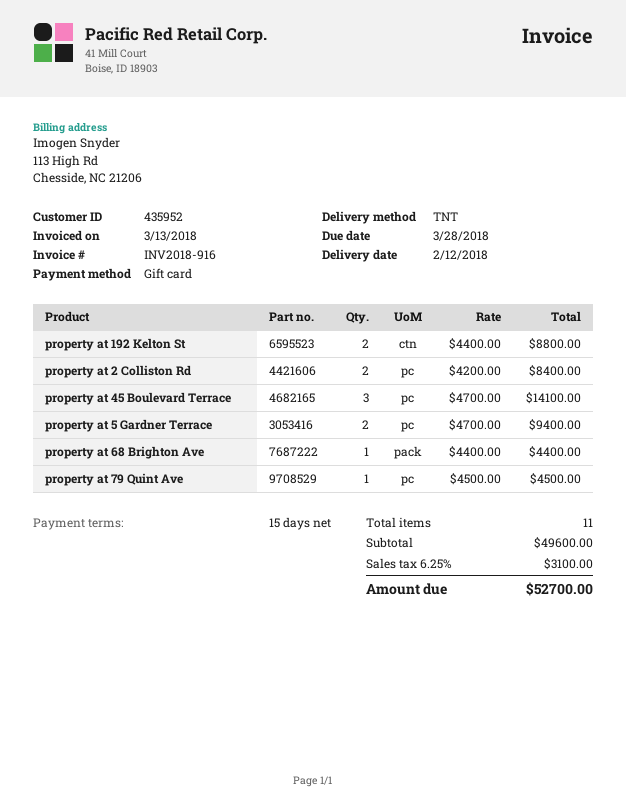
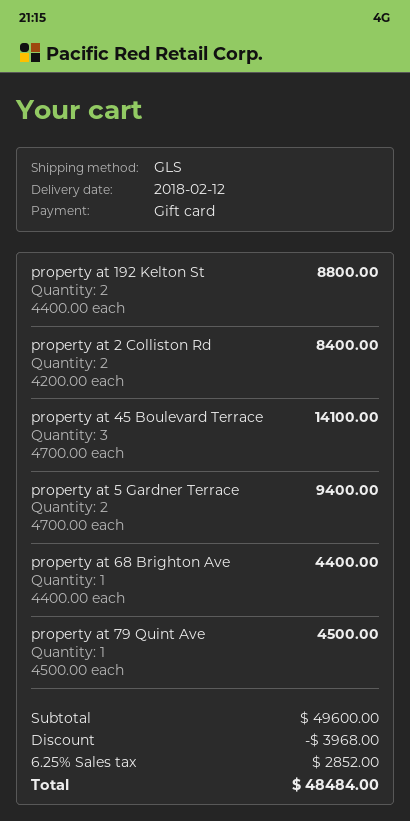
shipping method: TNT -> GLS
discount: none -> 3968.00
tax: 6.25% = 3100.00 -> 6.25% = 2852.00
total: 52700.00 -> 48484.00

